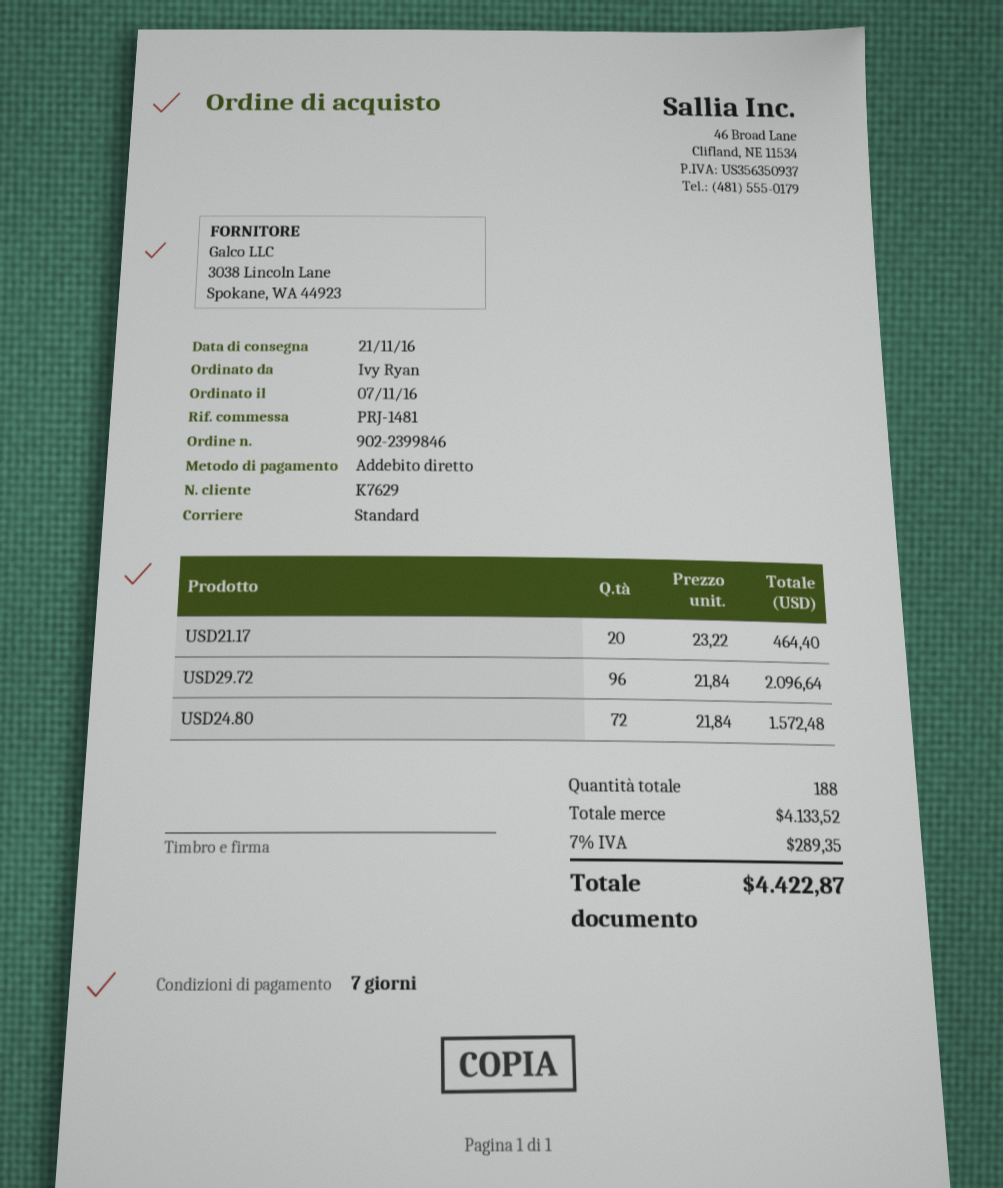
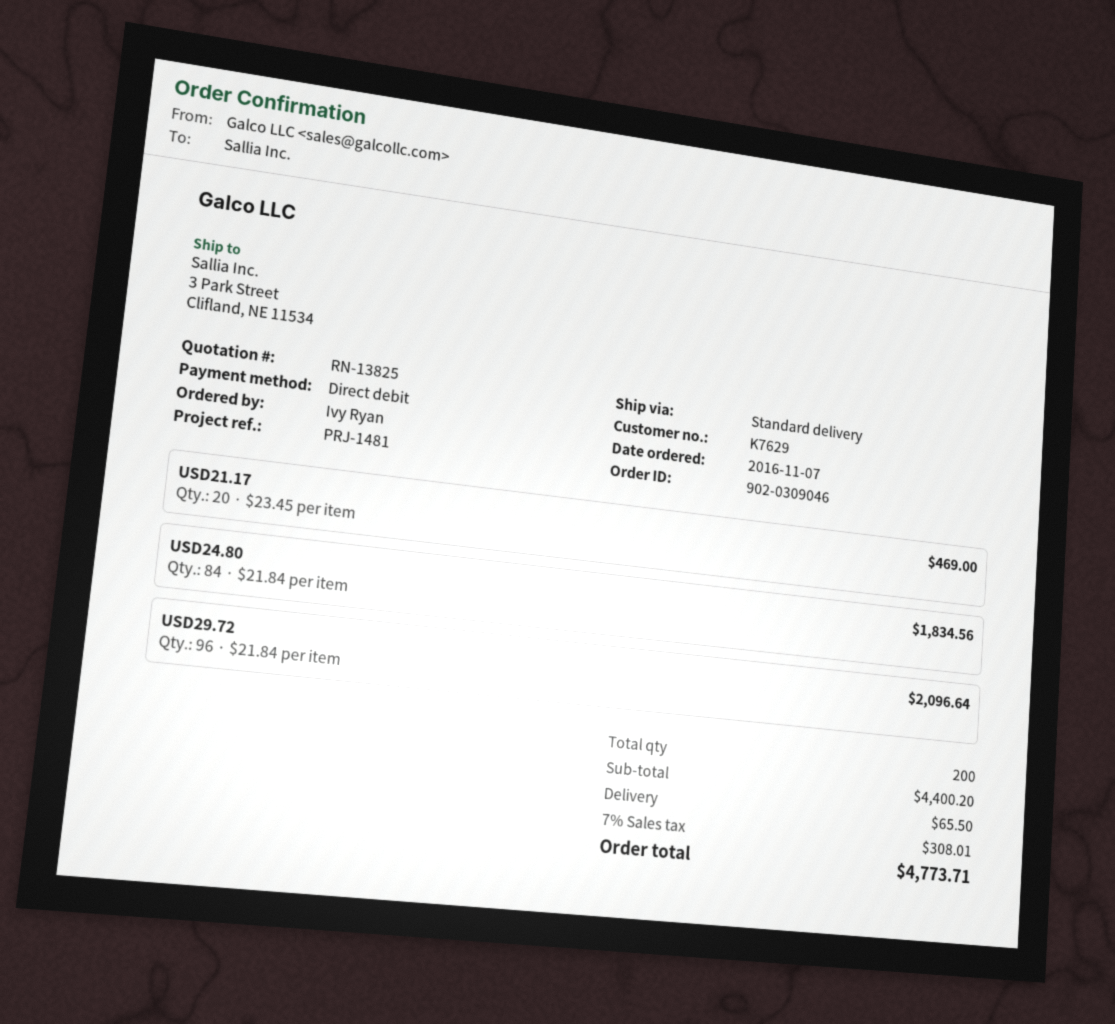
order number: 902-2399846 -> 902-0309046
USD21.17: 20 x 23.22 = 464.40 -> 20 x 23.45 = 469.00
USD24.80: 72 x 21.84 = 1572.48 -> 84 x 21.84 = 1834.56
total quantity: 188 -> 200
subtotal: 4133.52 -> 4400.20
shipping: none -> 65.50
tax: 7% = 289.35 -> 7% = 308.01
total: 4422.87 -> 4773.71

